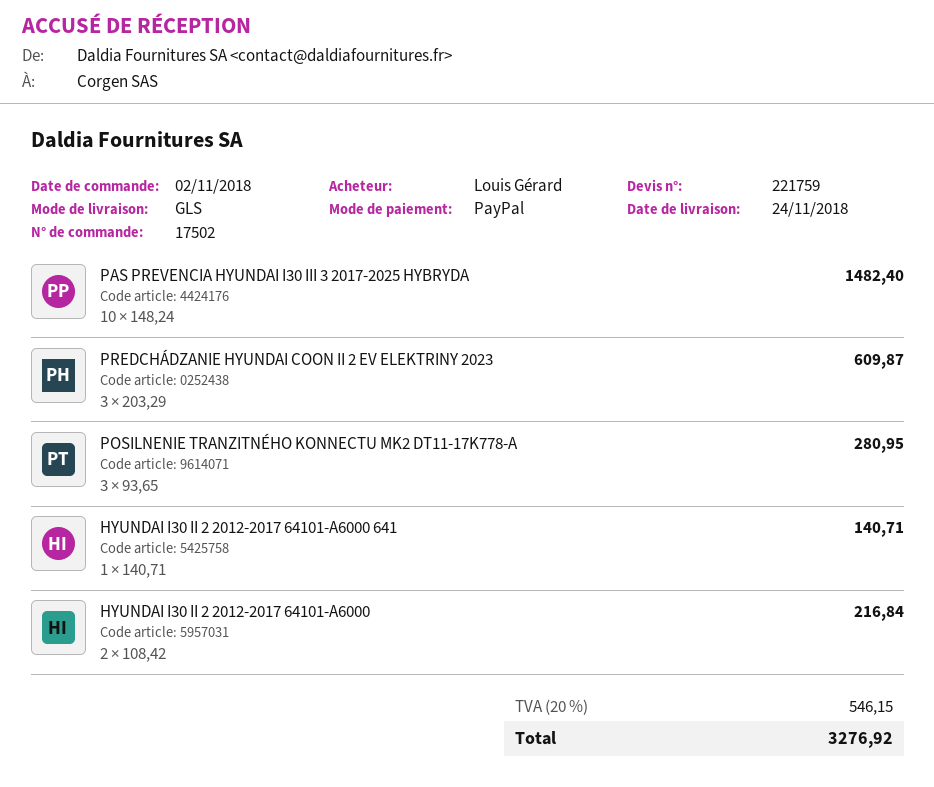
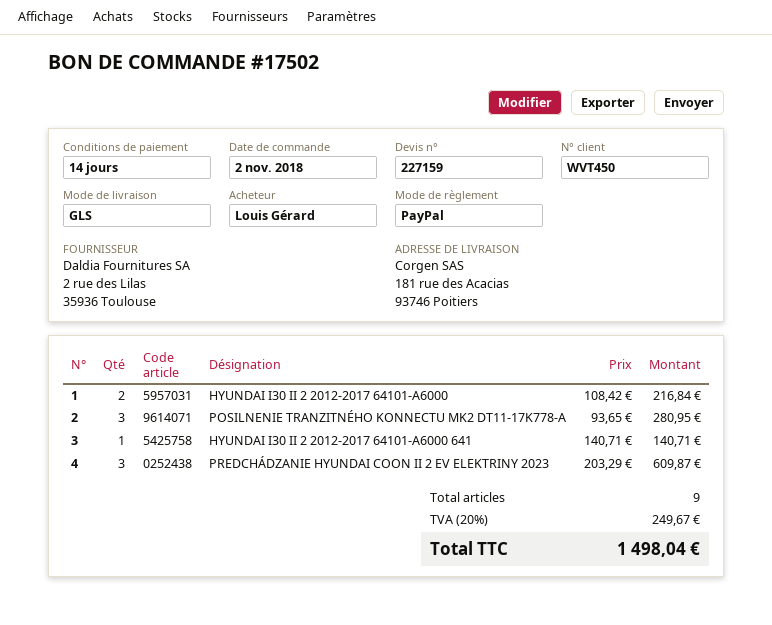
quote number: 221759 -> 227159
PAS PREVENCIA HYUNDAI I30 III 3 2017-2025 HYBRYDA: 10 x 148.24 = 1482.40 -> none
tax: 20% = 546.15 -> 20% = 249.67
total: 3276.92 -> 1498.04

